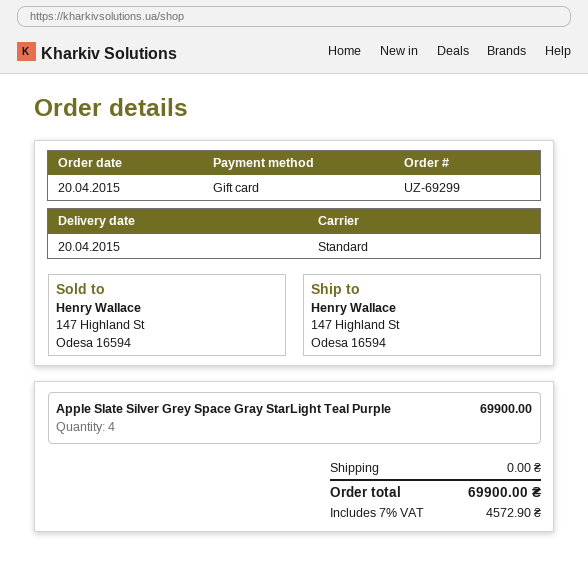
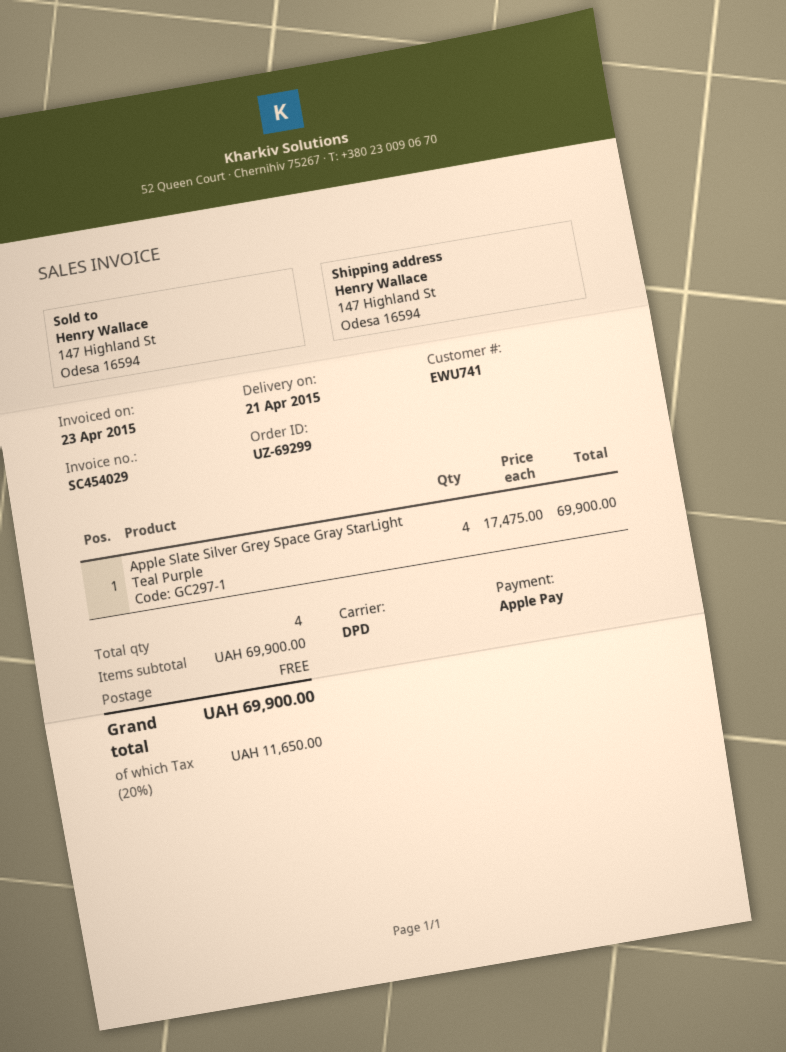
delivery date: 2015-04-20 -> 2015-04-21
payment method: gift card -> Apple Pay
shipping method: standard -> DPD
tax: 7% = 4572.90 -> 20% = 11650.00

